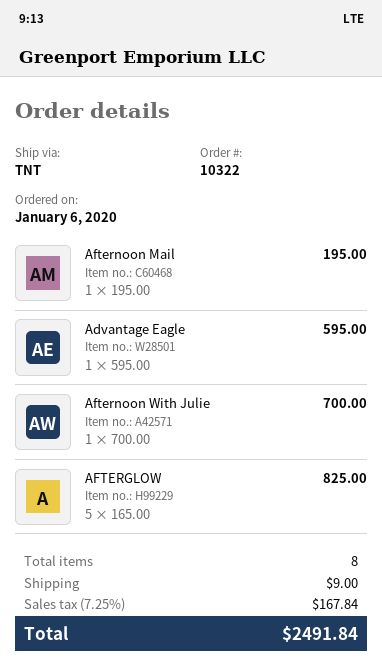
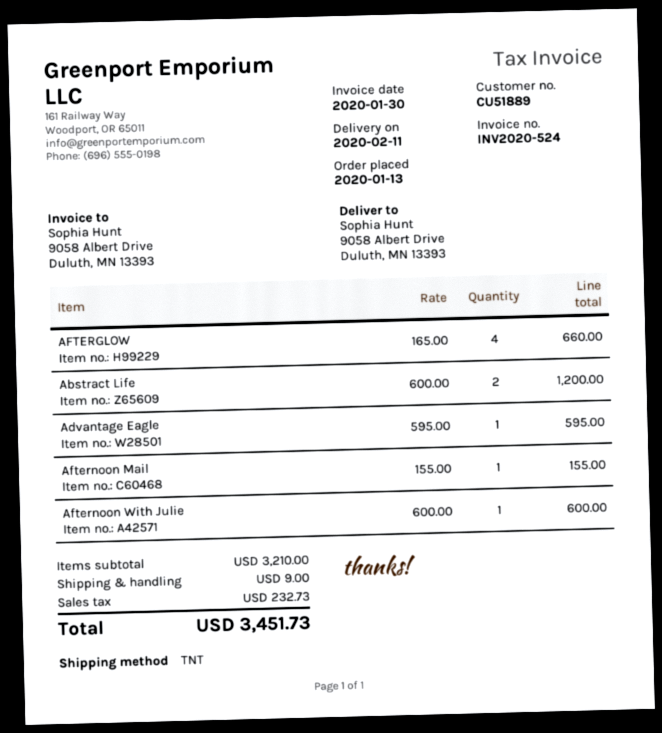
order date: 2020-01-06 -> 2020-01-13
Afternoon Mail: 1 x 195.00 = 195.00 -> 1 x 155.00 = 155.00
Afternoon With Julie: 1 x 700.00 = 700.00 -> 1 x 600.00 = 600.00
AFTERGLOW: 5 x 165.00 = 825.00 -> 4 x 165.00 = 660.00
Abstract Life: none -> 2 x 600.00 = 1200.00
tax: 167.84 -> 232.73
total: 2491.84 -> 3451.73

